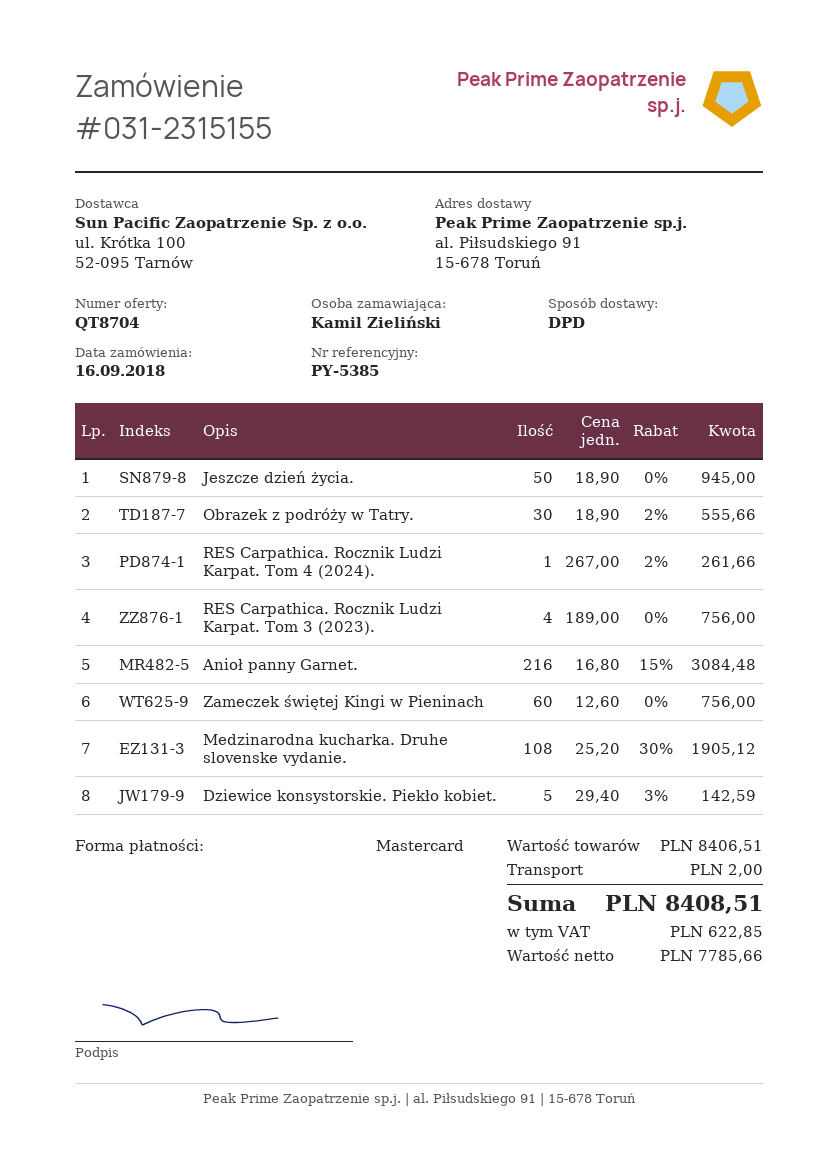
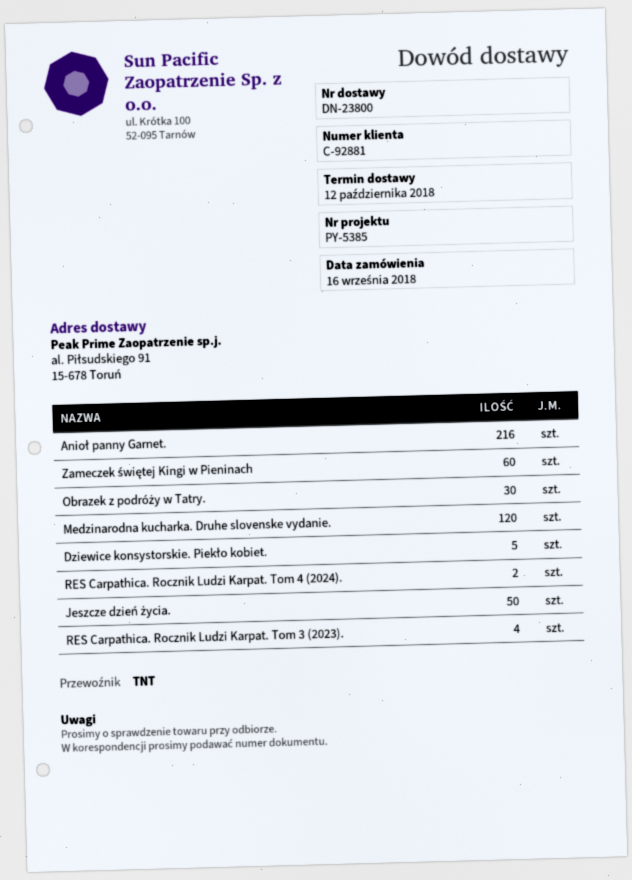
shipping method: DPD -> TNT
RES Carpathica. Rocznik Ludzi Karpat. Tom 4 (2024).: 1 -> 2
Medzinarodna kucharka. Druhe slovenske vydanie.: 108 -> 120

